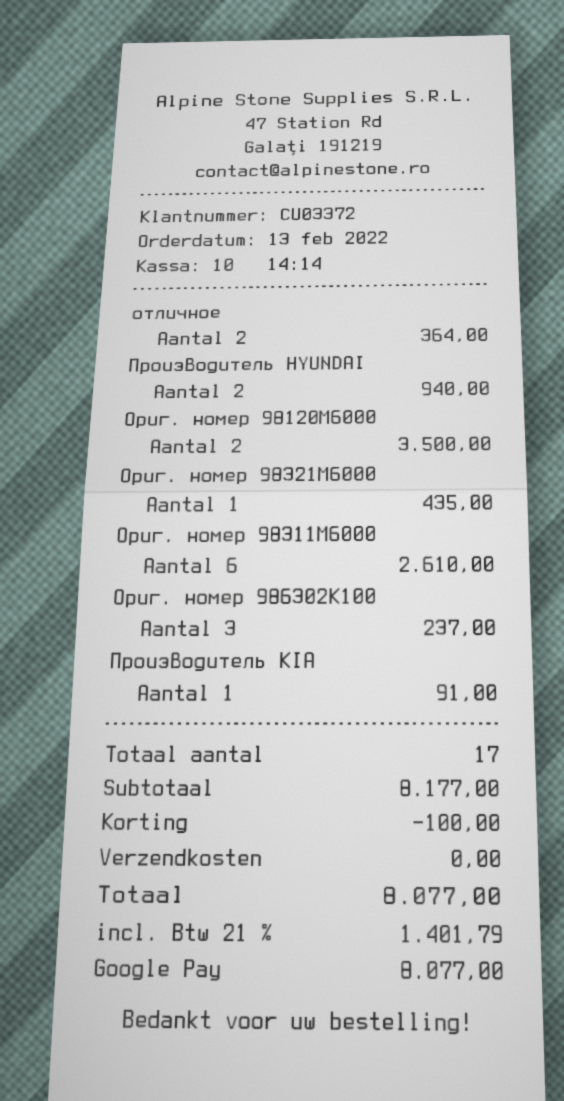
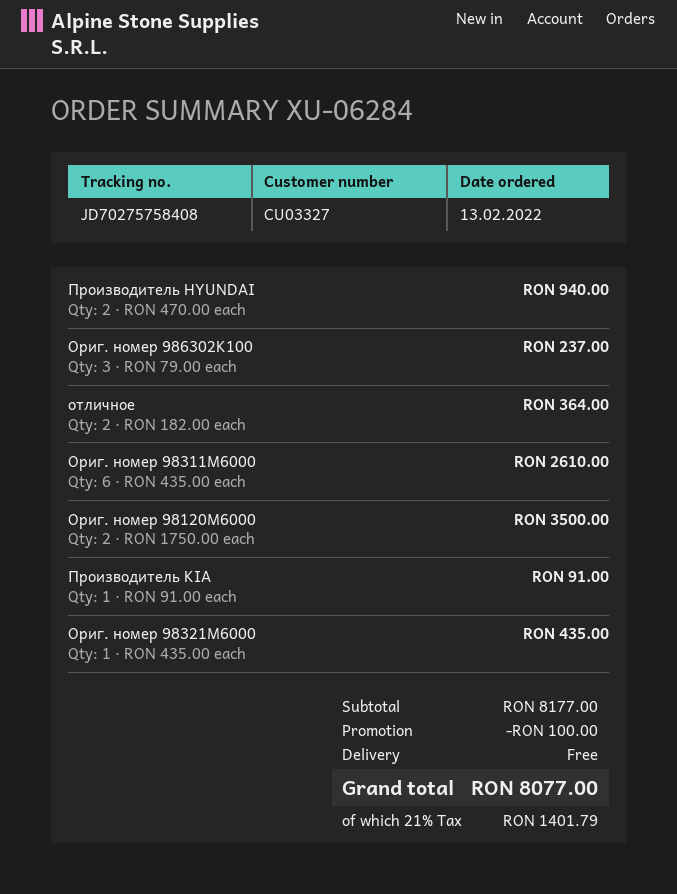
customer number: CU03372 -> CU03327

